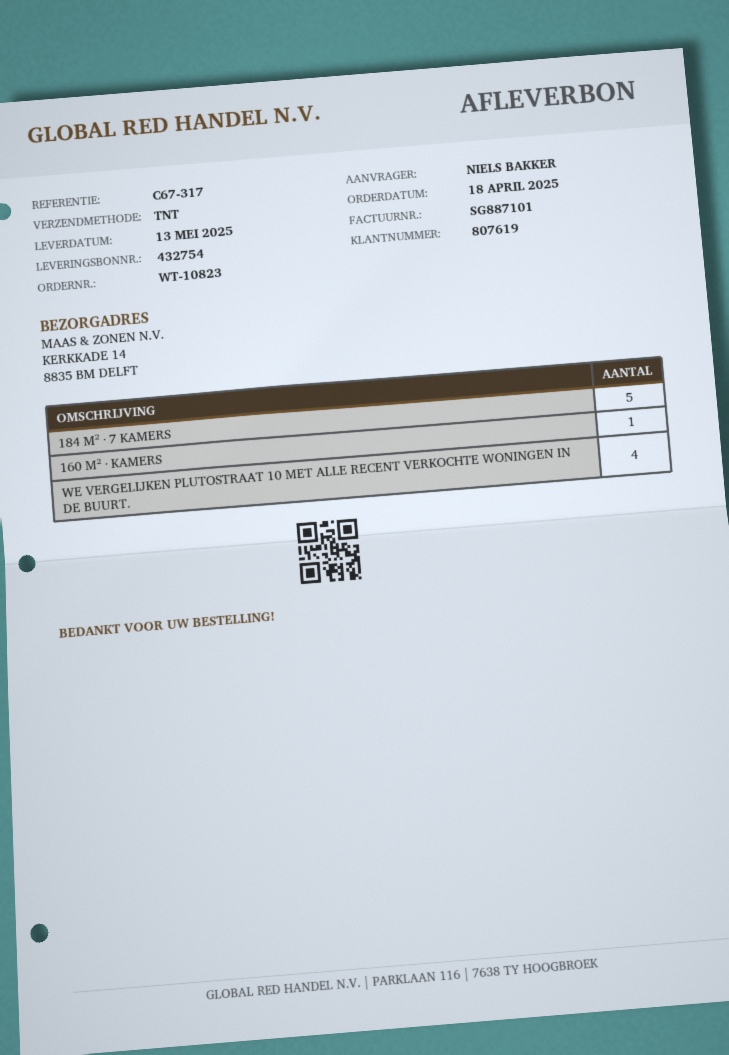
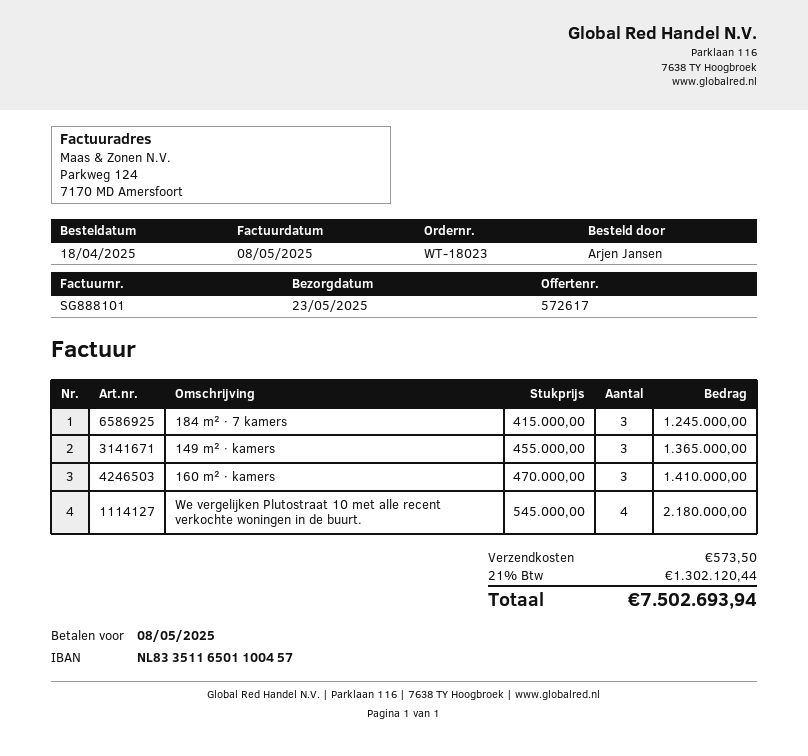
order number: WT-10823 -> WT-18023
delivery date: 2025-05-13 -> 2025-05-23
invoice number: SG887101 -> SG888101
ordered by: NIELS BAKKER -> Arjen Jansen
184 M² · 7 KAMERS: 5 -> 3
160 M² · KAMERS: 1 -> 3
149 m² · kamers: none -> 3

